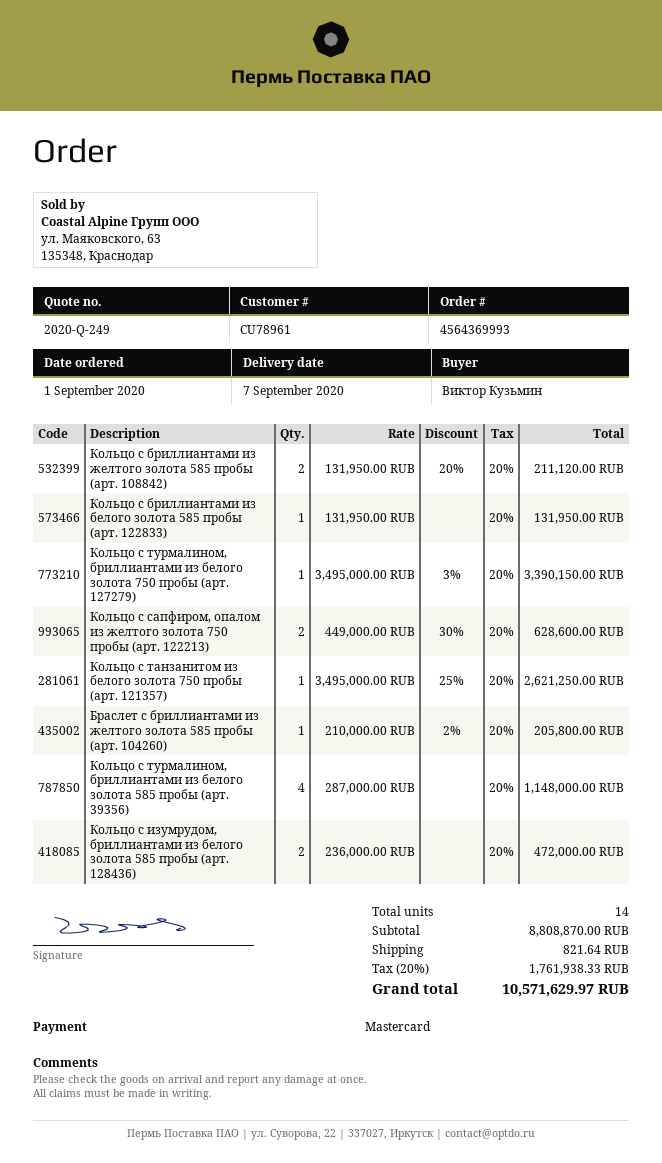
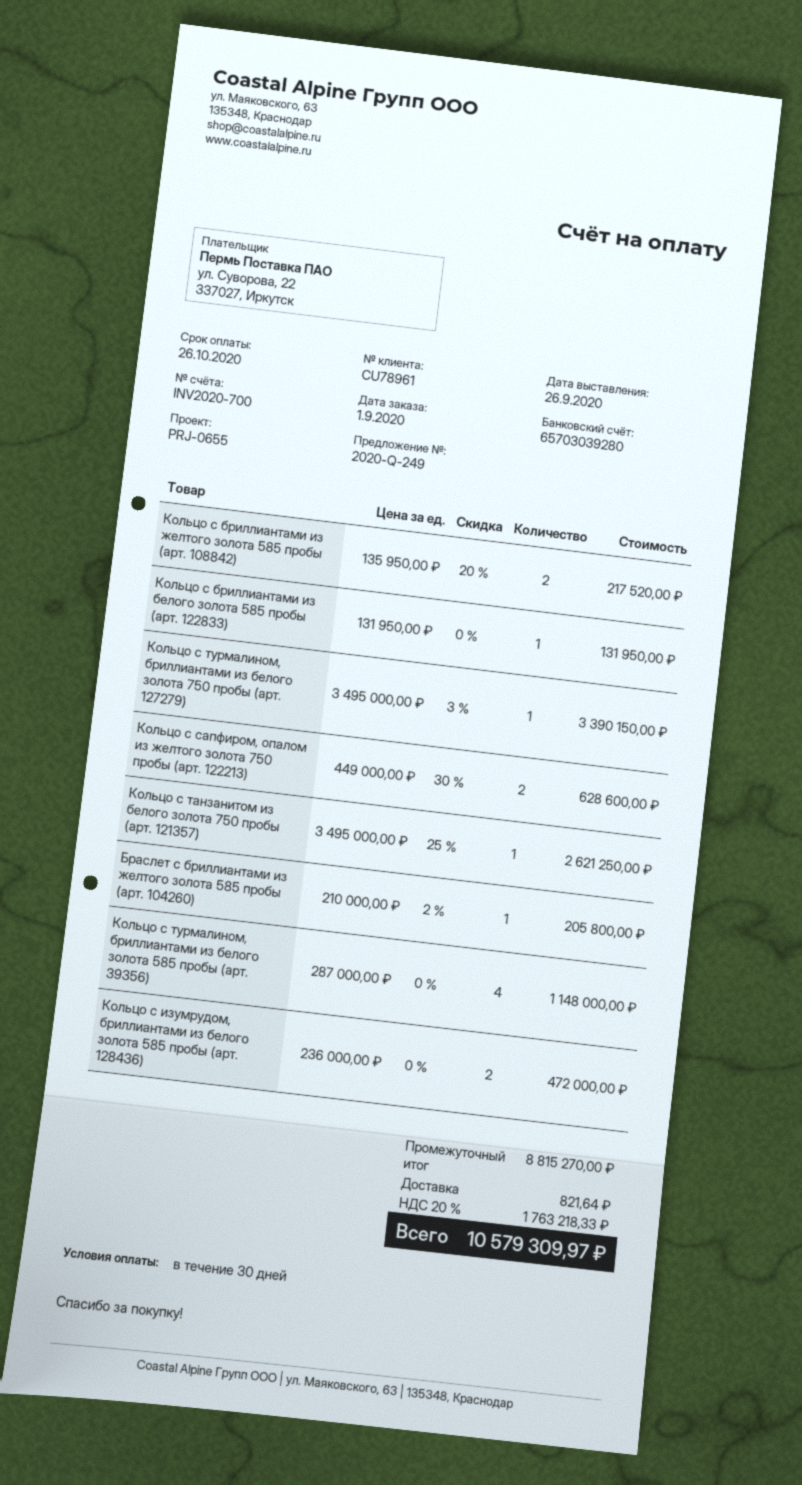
Кольцо с бриллиантами из желтого золота 585 пробы (арт. 108842): 2 x 131950.00 - 20% = 211120.00 -> 2 x 135950.00 - 20% = 217520.00
subtotal: 8808870.00 -> 8815270.00
tax: 20% = 1761938.33 -> 20% = 1763218.33
total: 10571629.97 -> 10579309.97

